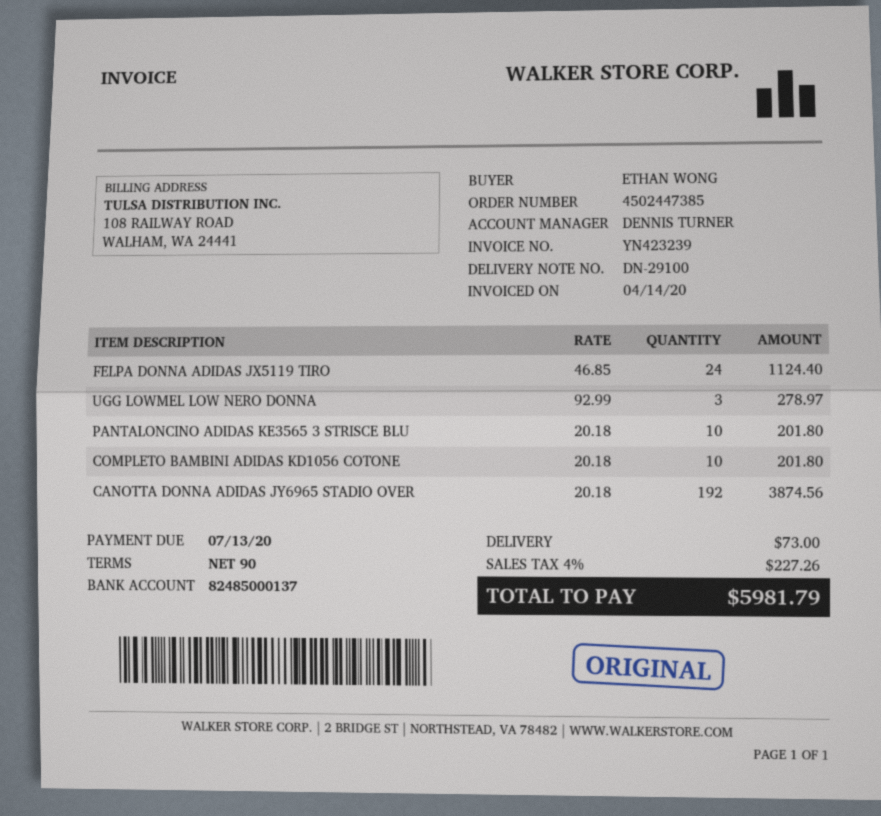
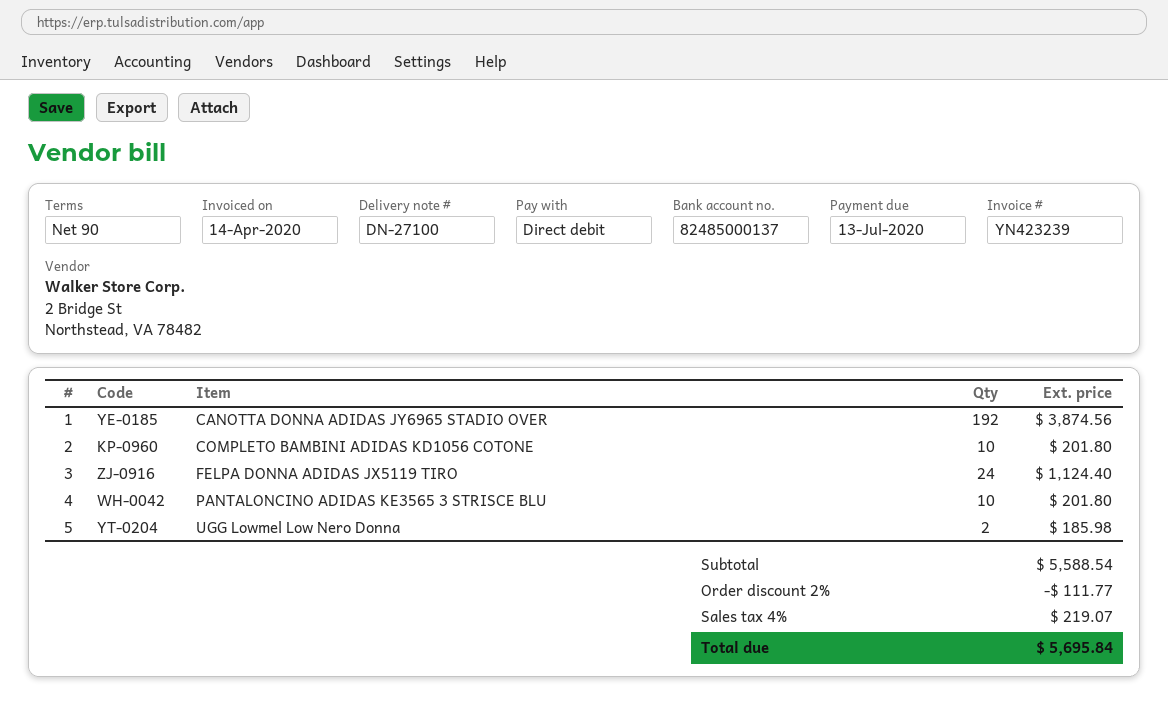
delivery note number: DN-29100 -> DN-27100
UGG LOWMEL LOW NERO DONNA: 3 for 278.97 -> 2 for 185.98
discount: none -> 2% = 111.77
shipping: 73.00 -> none
tax: 4% = 227.26 -> 4% = 219.07
total: 5981.79 -> 5695.84

